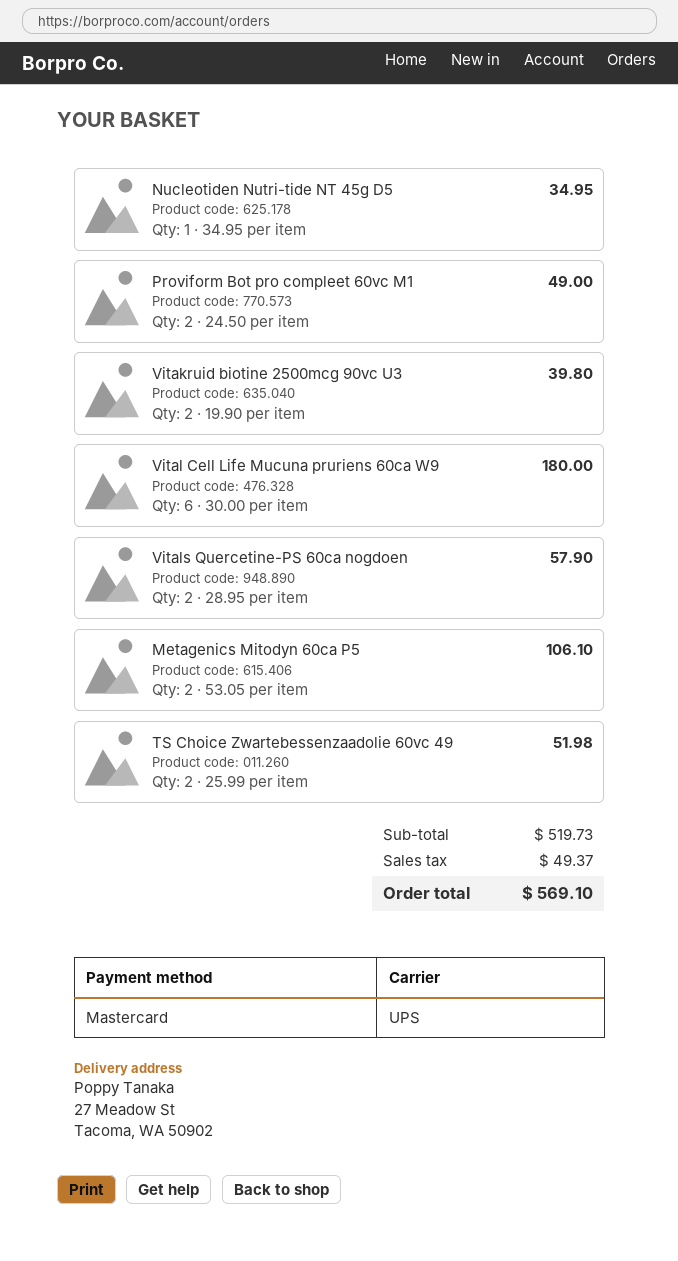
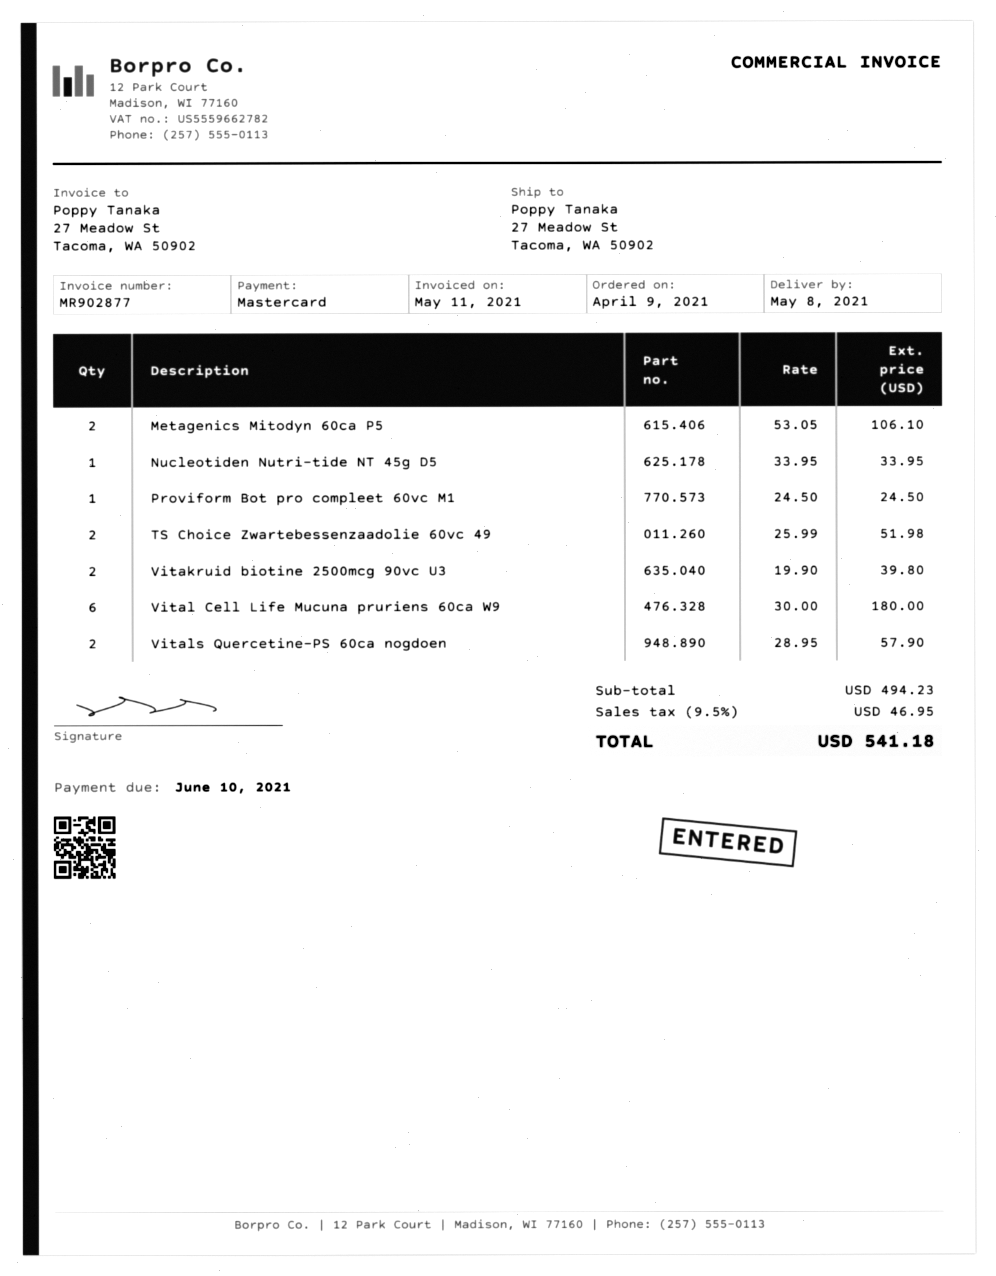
Nucleotiden Nutri-tide NT 45g D5: 1 x 34.95 = 34.95 -> 1 x 33.95 = 33.95
Proviform Bot pro compleet 60vc M1: 2 x 24.50 = 49.00 -> 1 x 24.50 = 24.50
subtotal: 519.73 -> 494.23
tax: 49.37 -> 46.95
total: 569.10 -> 541.18

